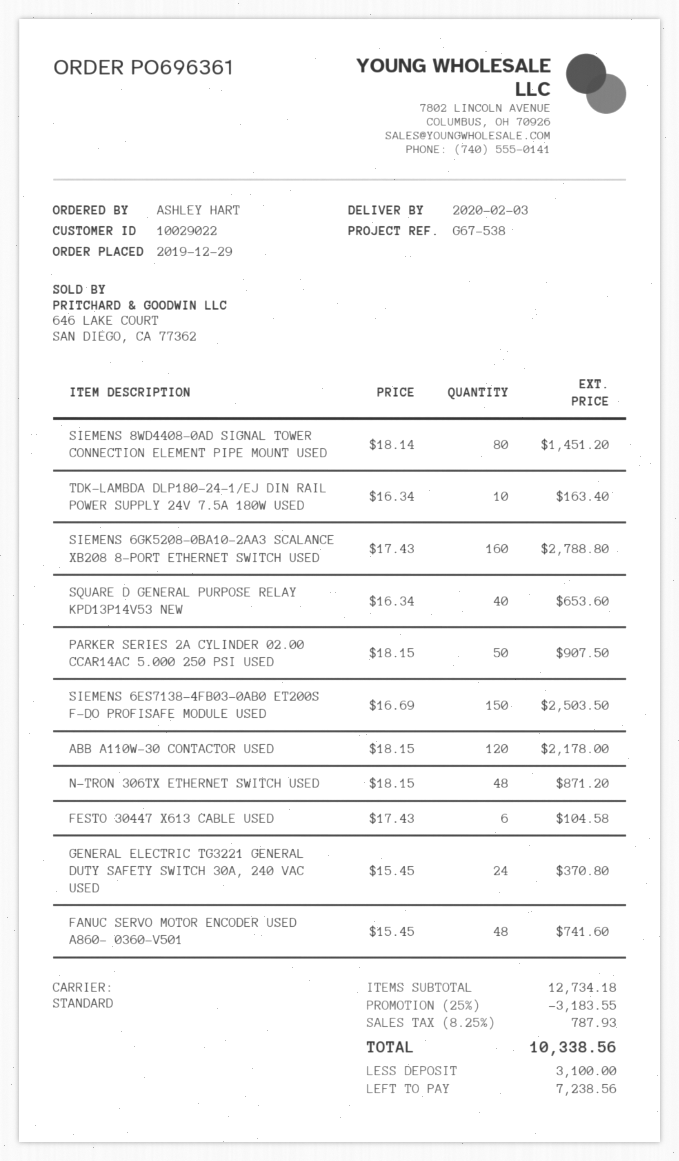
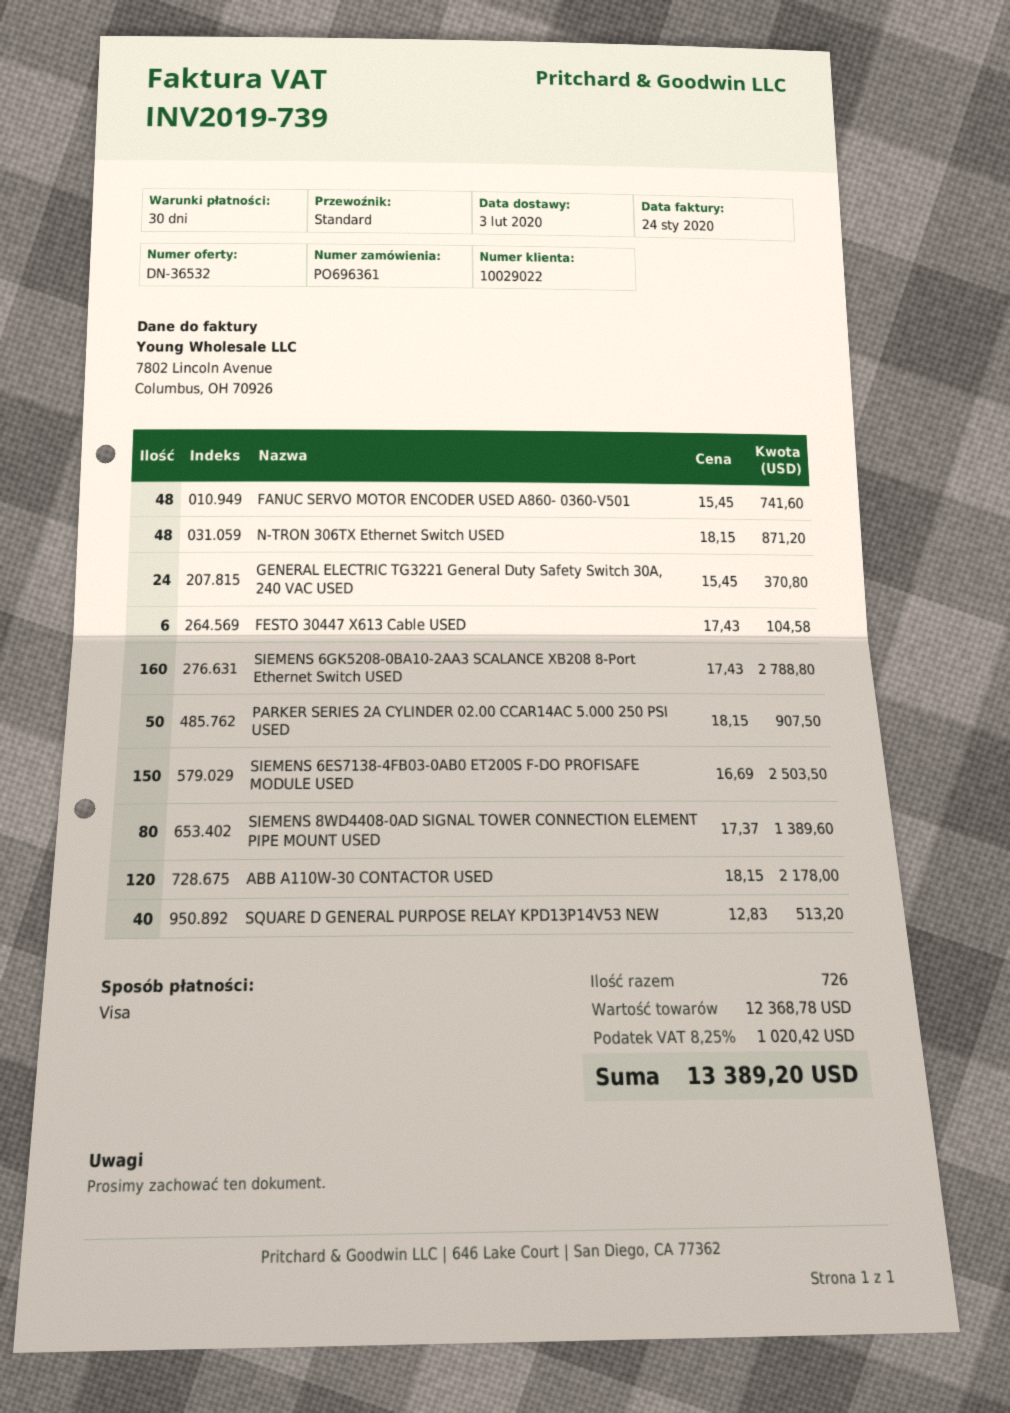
SIEMENS 8WD4408-0AD SIGNAL TOWER CONNECTION ELEMENT PIPE MOUNT USED: 80 x 18.14 = 1451.20 -> 80 x 17.37 = 1389.60
TDK-LAMBDA DLP180-24-1/EJ DIN RAIL POWER SUPPLY 24V 7.5A 180W USED: 10 x 16.34 = 163.40 -> none
SQUARE D GENERAL PURPOSE RELAY KPD13P14V53 NEW: 40 x 16.34 = 653.60 -> 40 x 12.83 = 513.20
subtotal: 12734.18 -> 12368.78
discount: 25% = 3183.55 -> none
tax: 8.25% = 787.93 -> 8.25% = 1020.42
total: 10338.56 -> 13389.20

